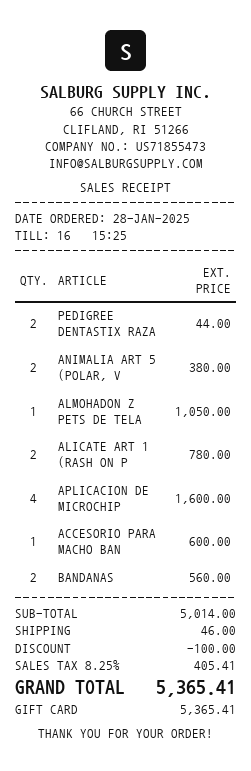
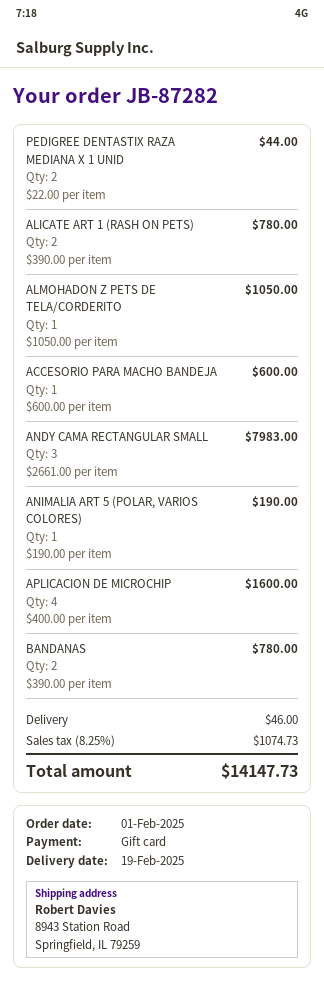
order date: 2025-01-28 -> 2025-02-01
ANIMALIA ART 5 (POLAR, V: 2 for 380.00 -> 1 for 190.00
BANDANAS: 2 for 560.00 -> 2 for 780.00
ANDY CAMA RECTANGULAR SMALL: none -> 3 for 7983.00
discount: 100.00 -> none
tax: 8.25% = 405.41 -> 8.25% = 1074.73
total: 5365.41 -> 14147.73

